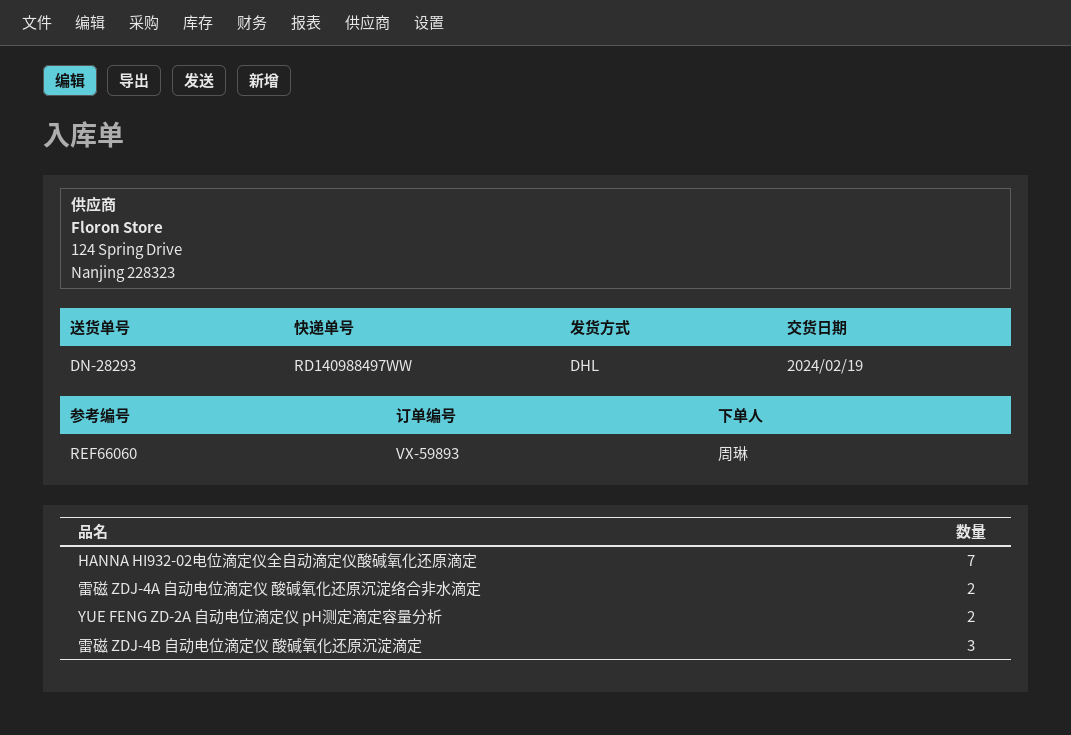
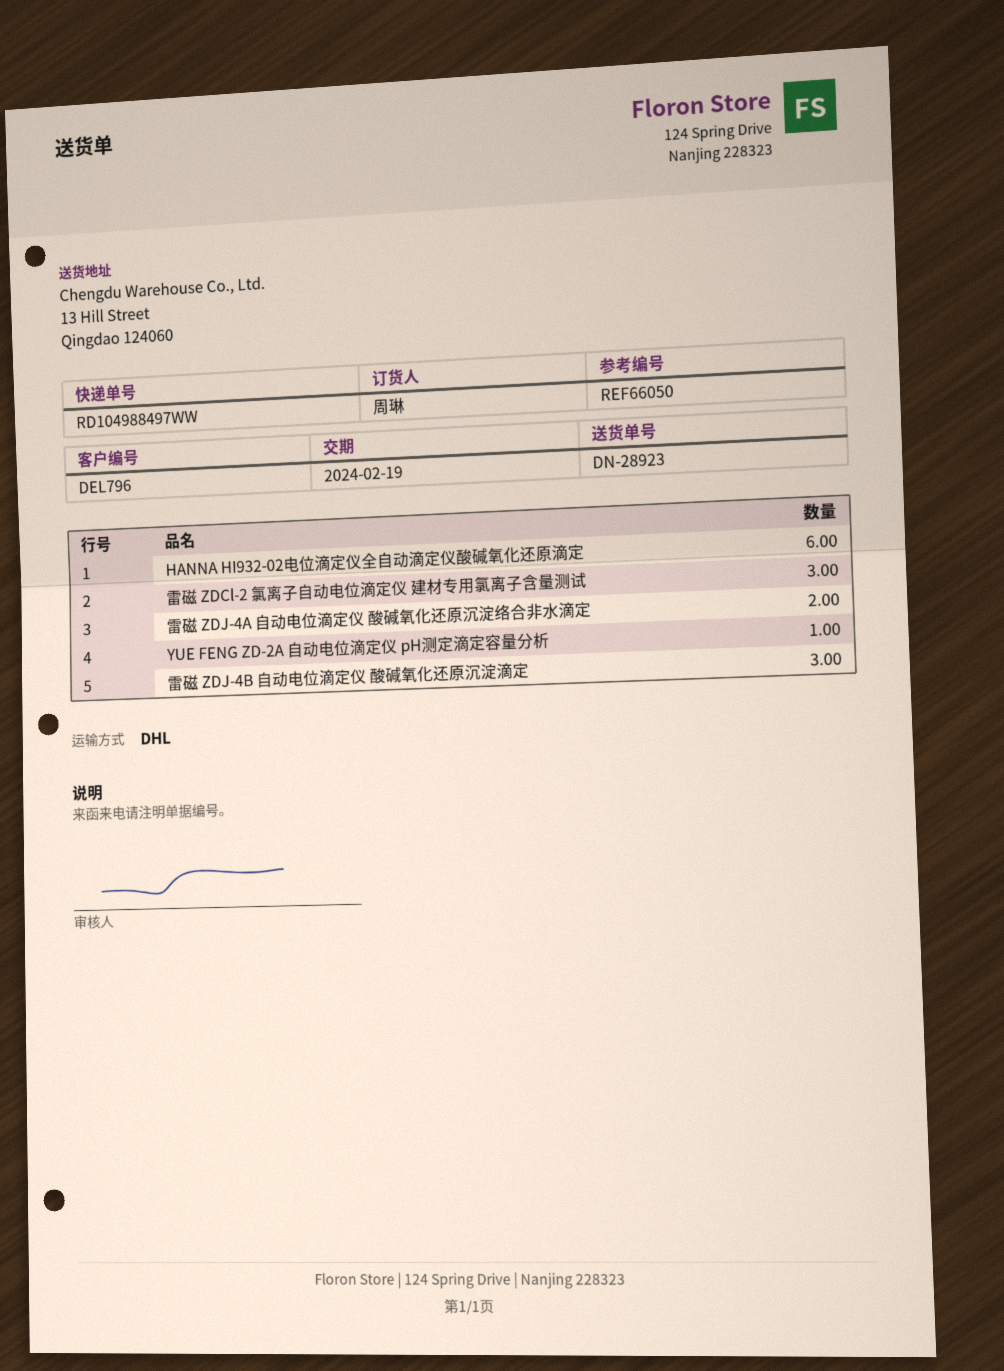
delivery note number: DN-28293 -> DN-28923
reference: REF66060 -> REF66050
tracking number: RD140988497WW -> RD104988497WW
HANNA HI932-02电位滴定仪全自动滴定仪酸碱氧化还原滴定: 7 -> 6
YUE FENG ZD-2A 自动电位滴定仪 pH测定滴定容量分析: 2 -> 1
雷磁 ZDCl-2 氯离子自动电位滴定仪 建材专用氯离子含量测试: none -> 3

